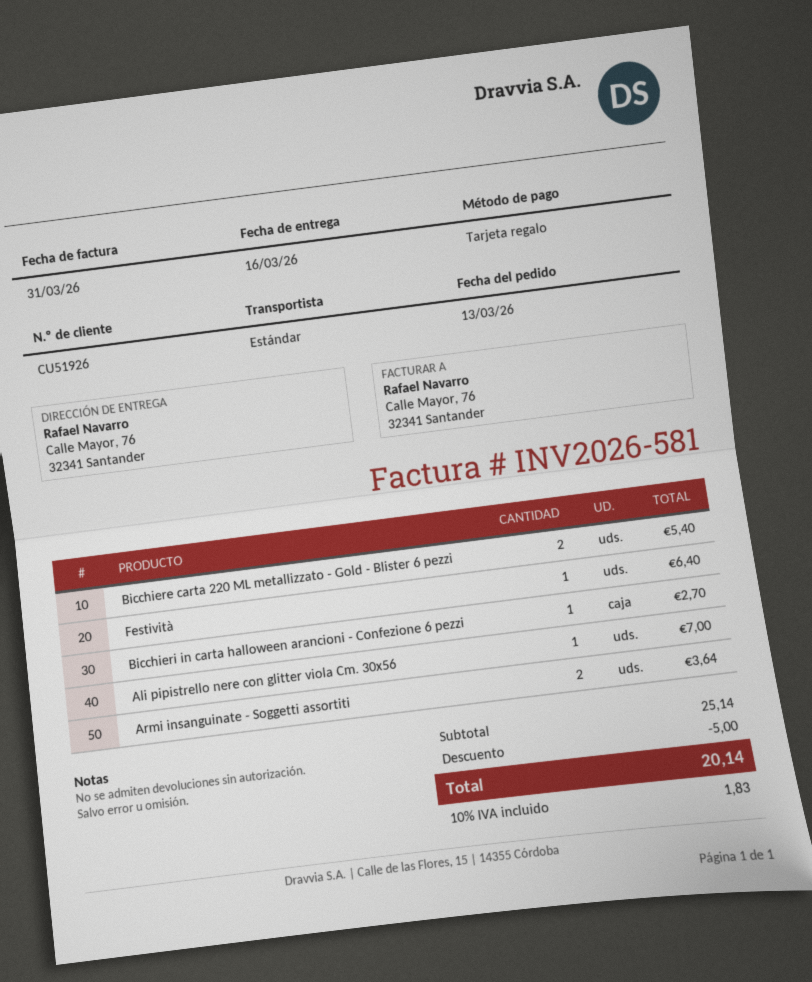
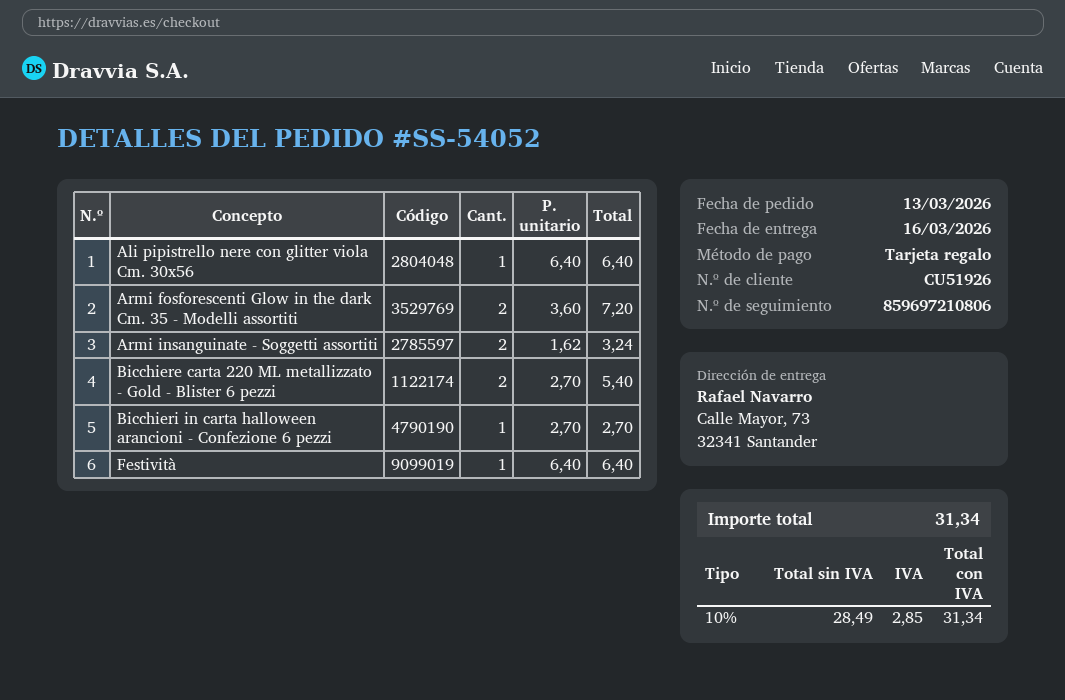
ship to: Calle Mayor, 76, 32341 Santander -> Calle Mayor, 73, 32341 Santander
Ali pipistrello nere con glitter viola Cm. 30x56: 1 for 7.00 -> 1 for 6.40
Armi insanguinate - Soggetti assortiti: 2 for 3.64 -> 2 for 3.24
Armi fosforescenti Glow in the dark Cm. 35 - Modelli assortiti: none -> 2 for 7.20
discount: 5.00 -> none
tax: 10% = 1.83 -> 10% = 2.85
total: 20.14 -> 31.34

